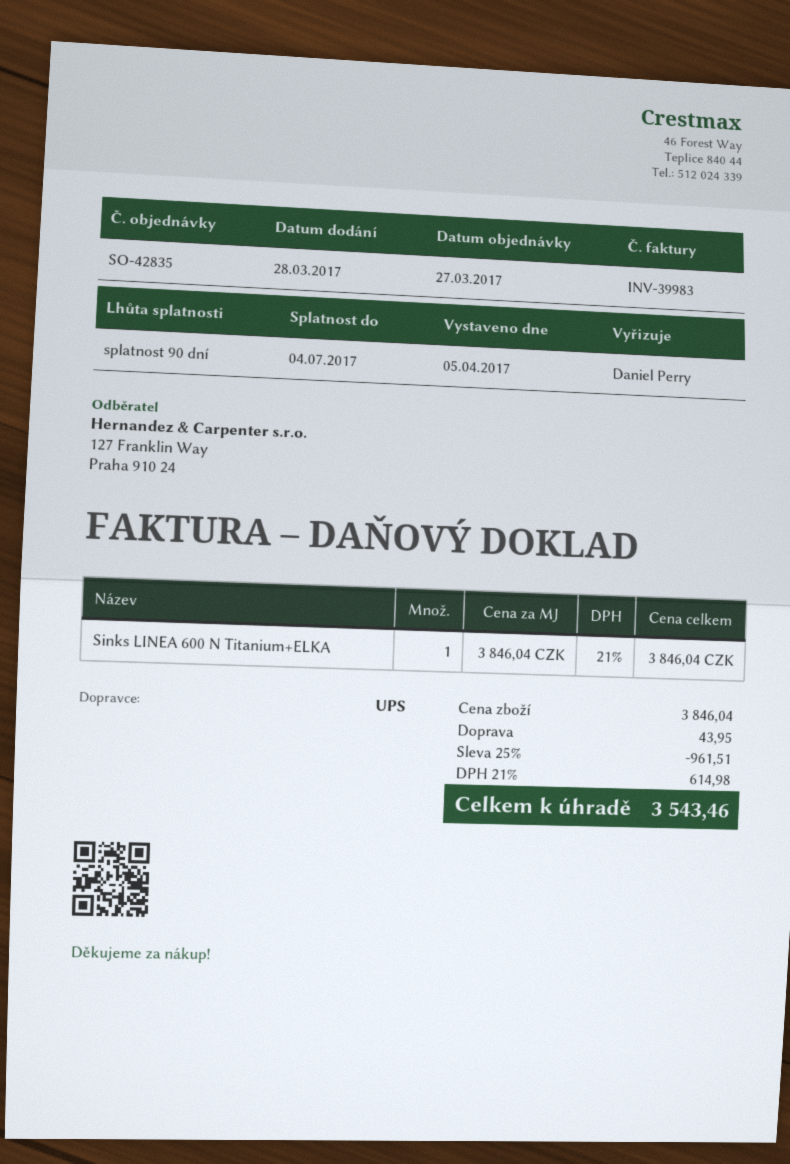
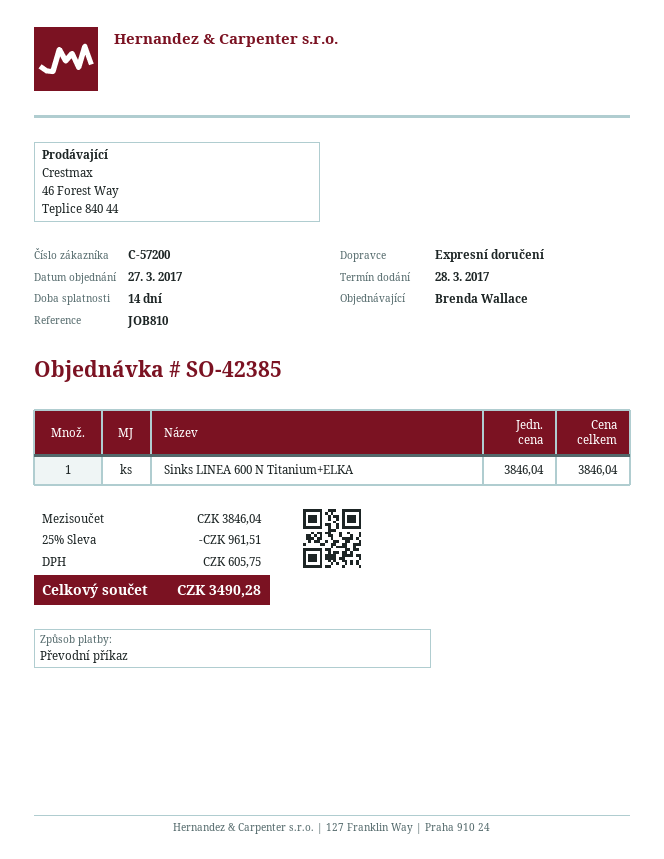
order number: SO-42835 -> SO-42385
payment terms: 90 days -> 14 days
shipping method: UPS -> express
shipping: 43.95 -> none
tax: 614.98 -> 605.75
total: 3543.46 -> 3490.28

